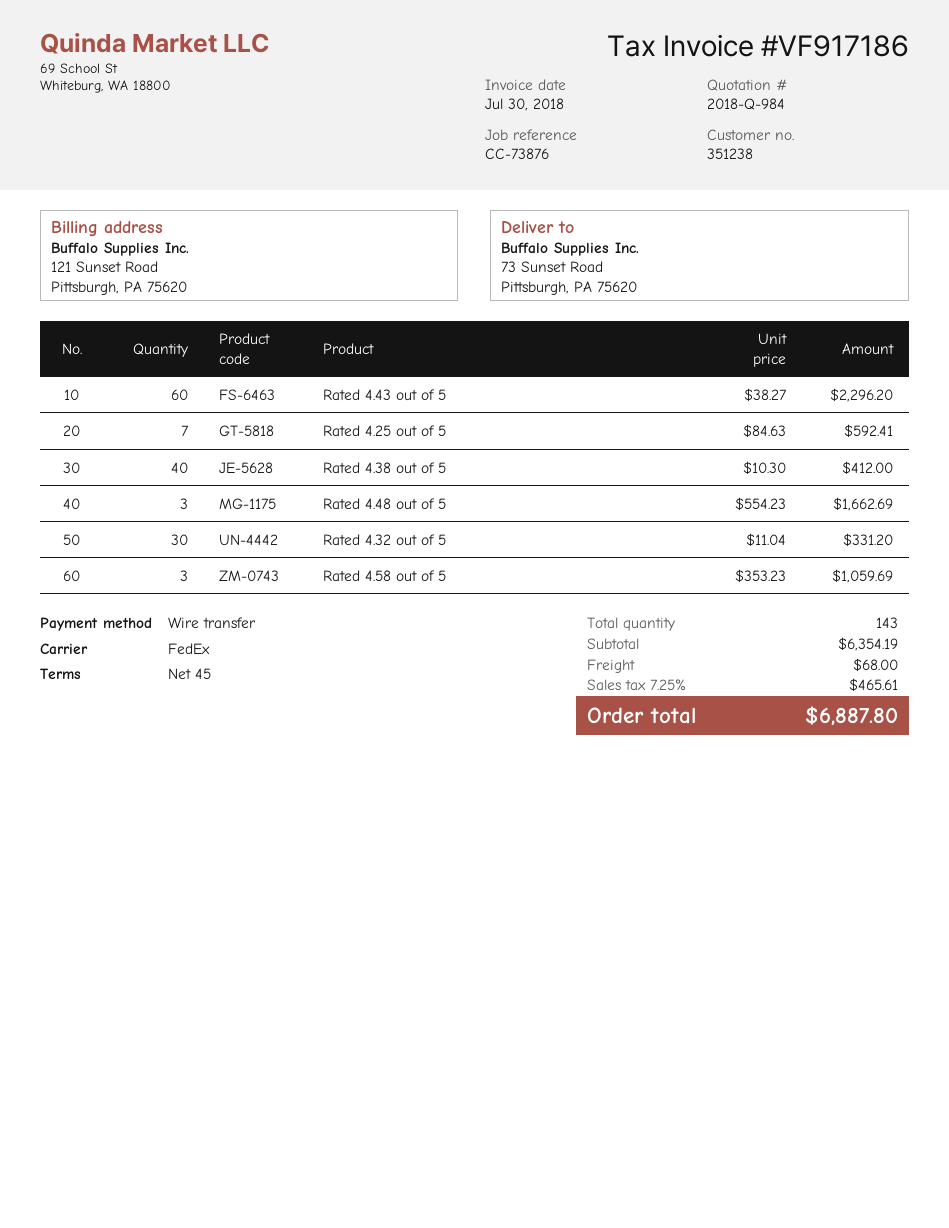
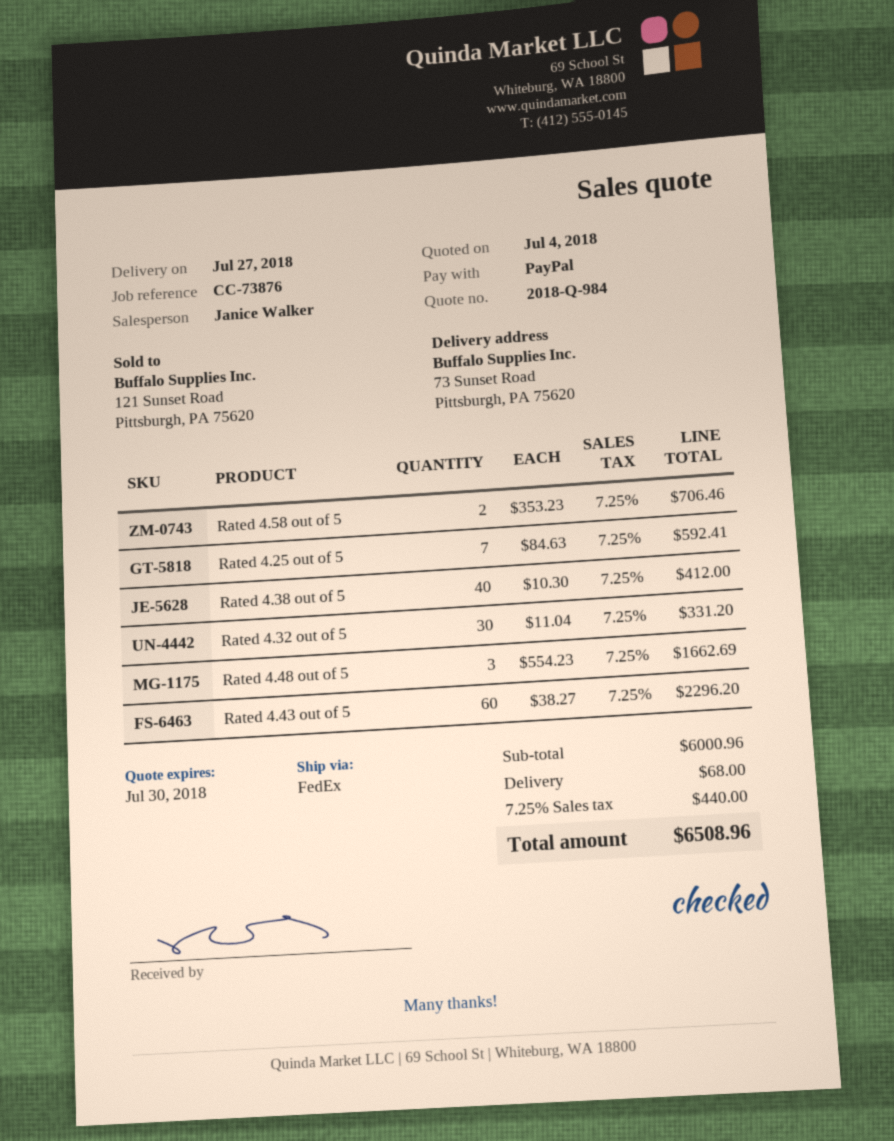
payment method: bank transfer -> PayPal
Rated 4.58 out of 5: 3 x 353.23 = 1059.69 -> 2 x 353.23 = 706.46
subtotal: 6354.19 -> 6000.96
tax: 7.25% = 465.61 -> 7.25% = 440.00
total: 6887.80 -> 6508.96

